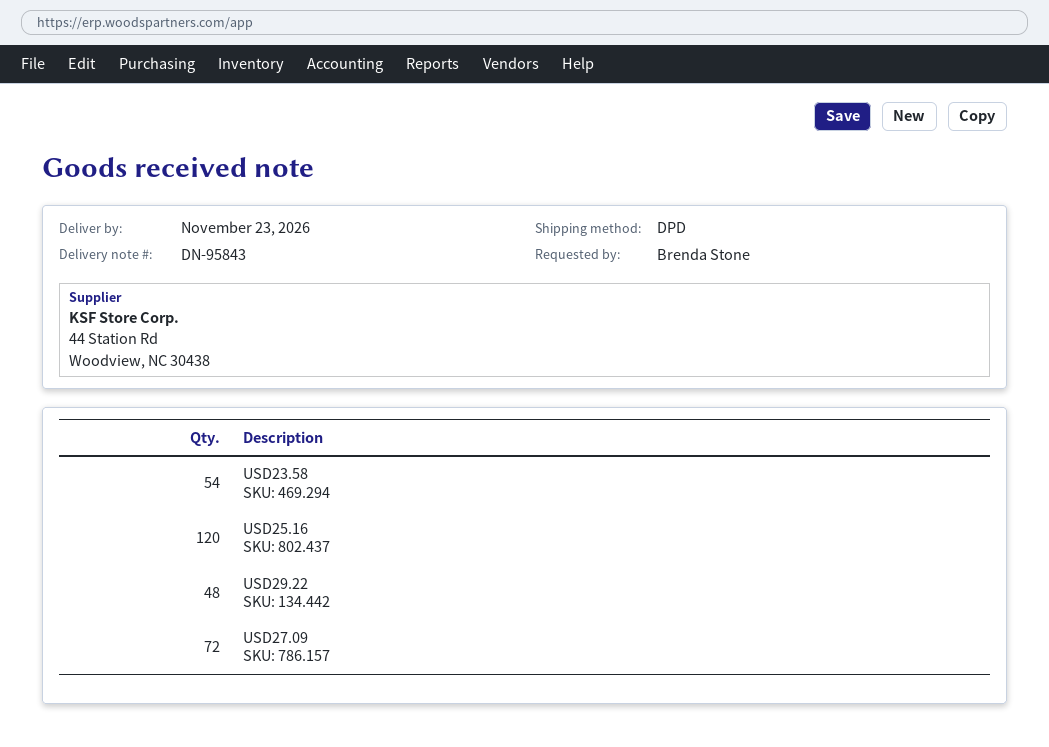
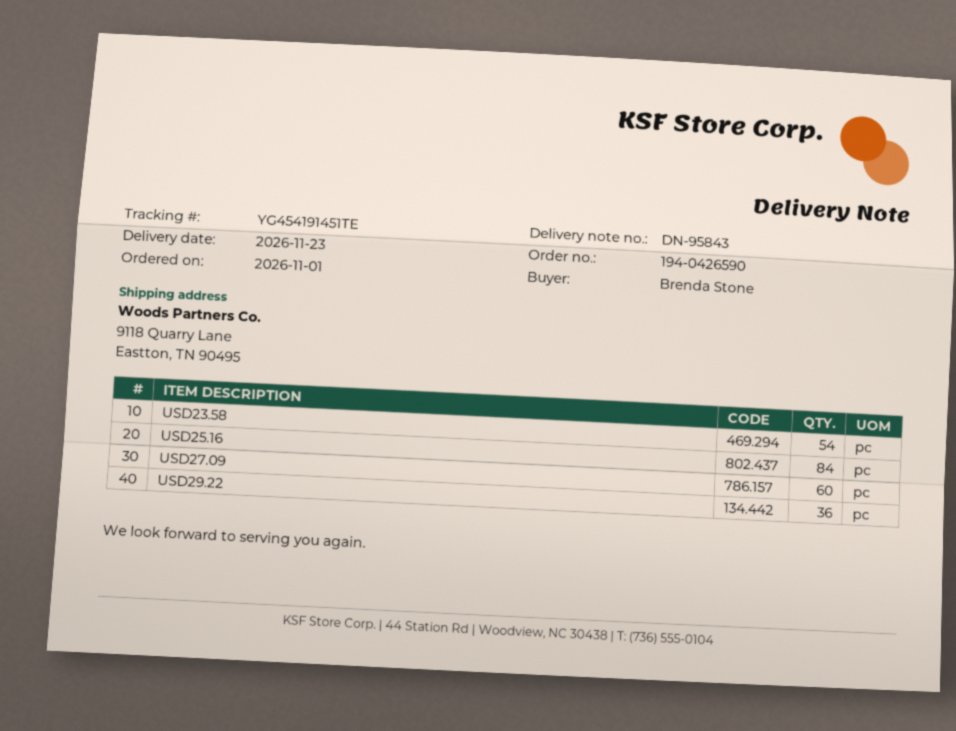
USD25.16: 120 -> 84
USD29.22: 48 -> 36
USD27.09: 72 -> 60

